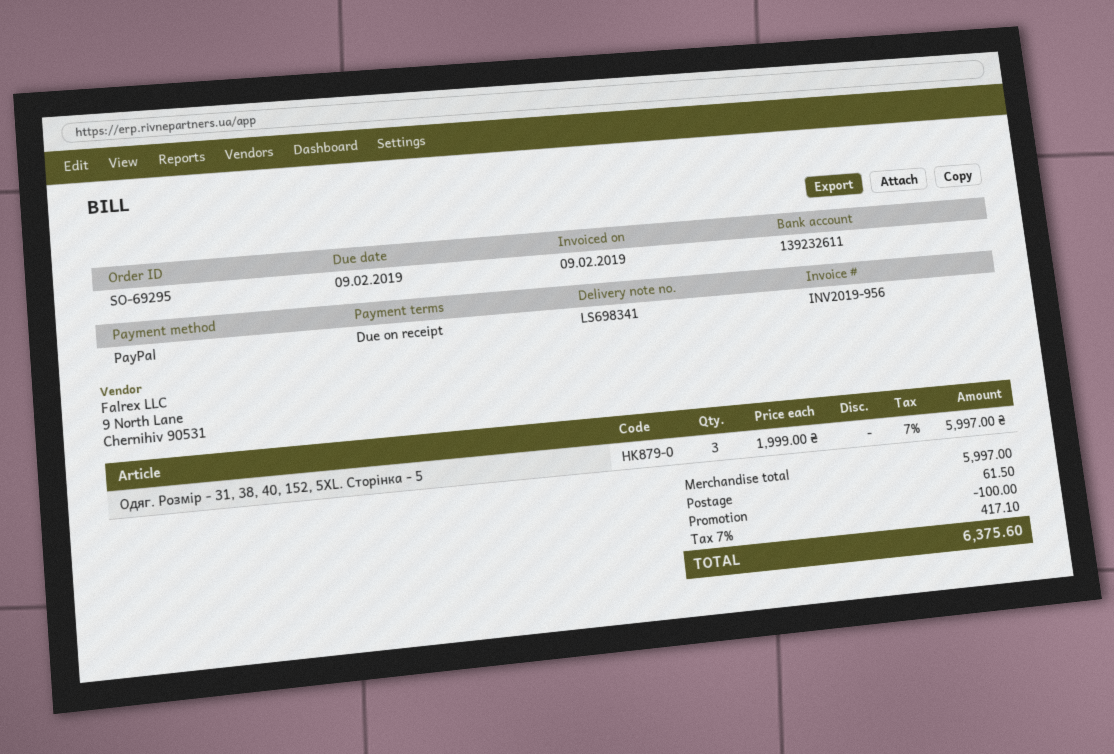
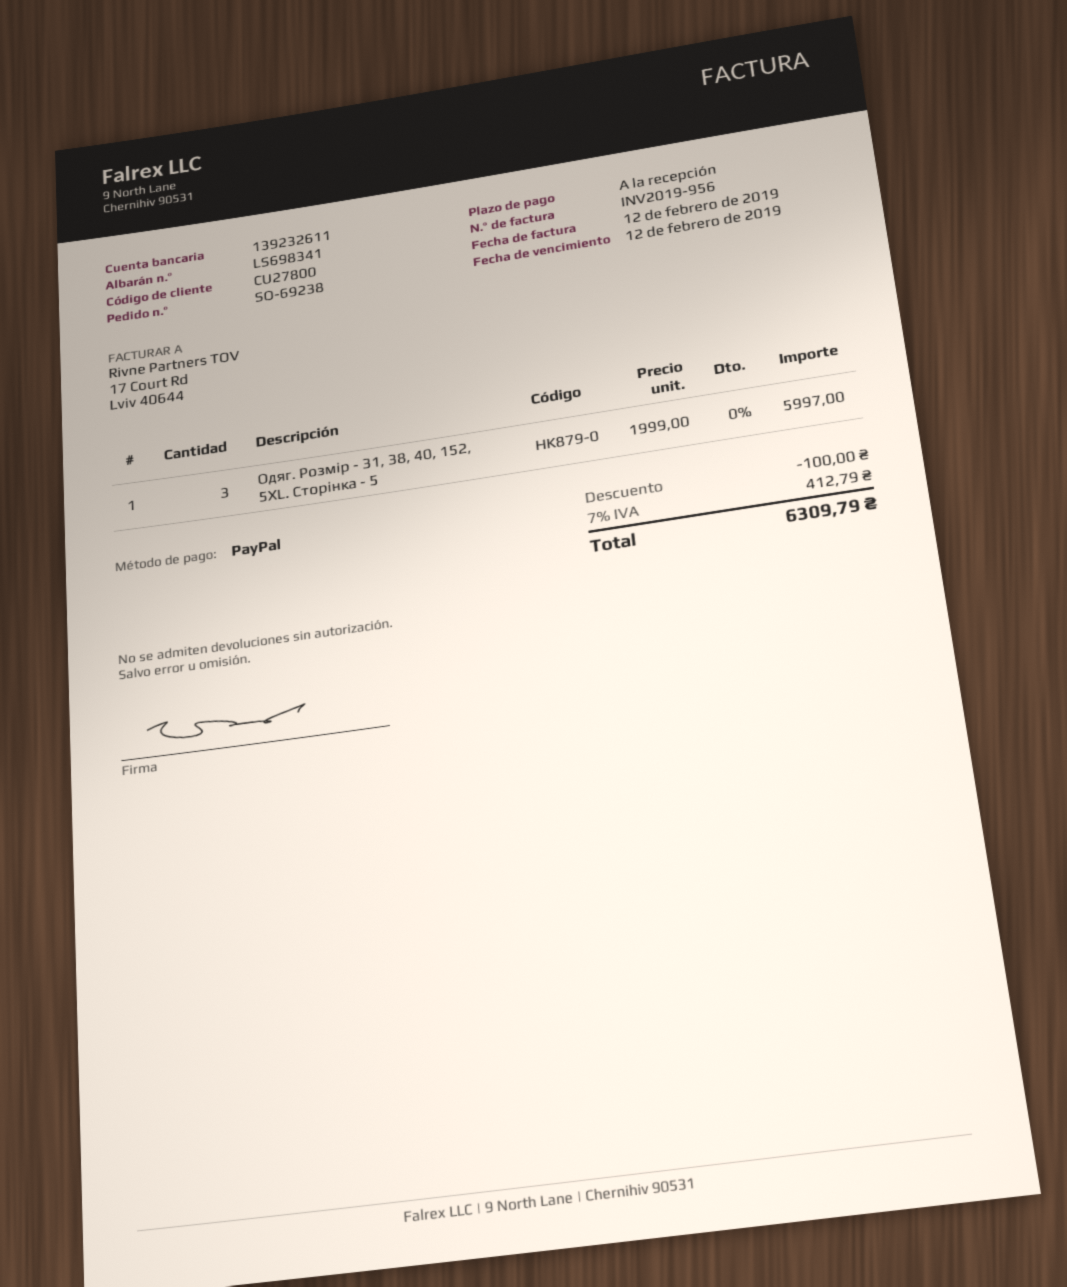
order number: SO-69295 -> SO-69238
invoice date: 2019-02-09 -> 2019-02-12
due date: 2019-02-09 -> 2019-02-12
shipping: 61.50 -> none
tax: 7% = 417.10 -> 7% = 412.79
total: 6375.60 -> 6309.79

